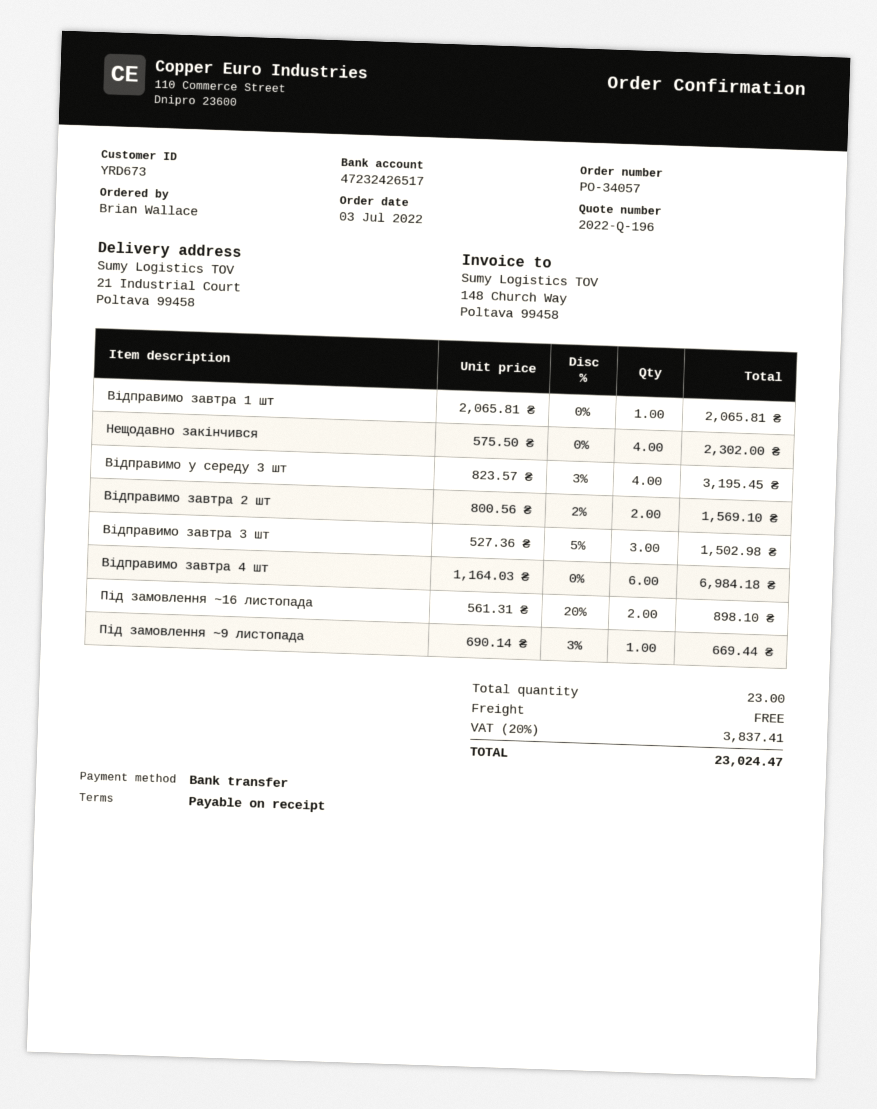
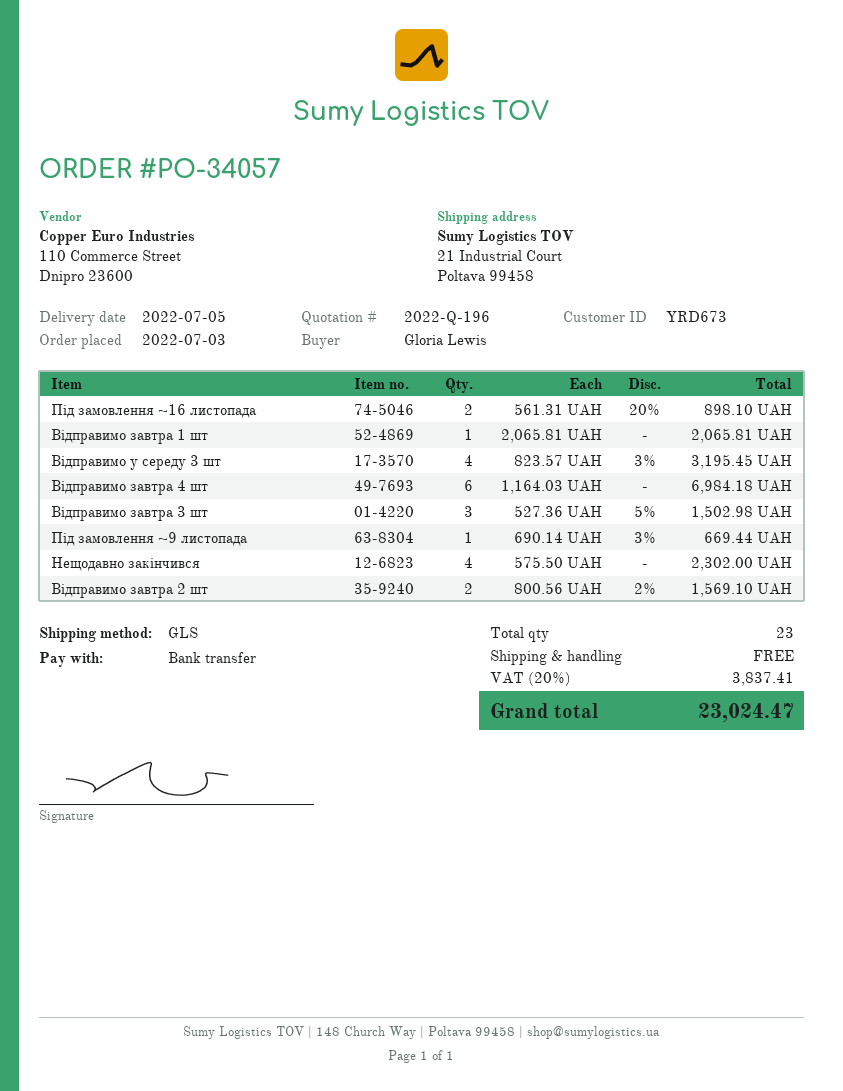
ordered by: Brian Wallace -> Gloria Lewis

